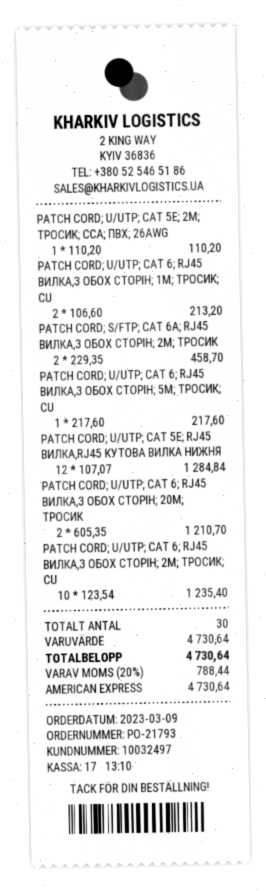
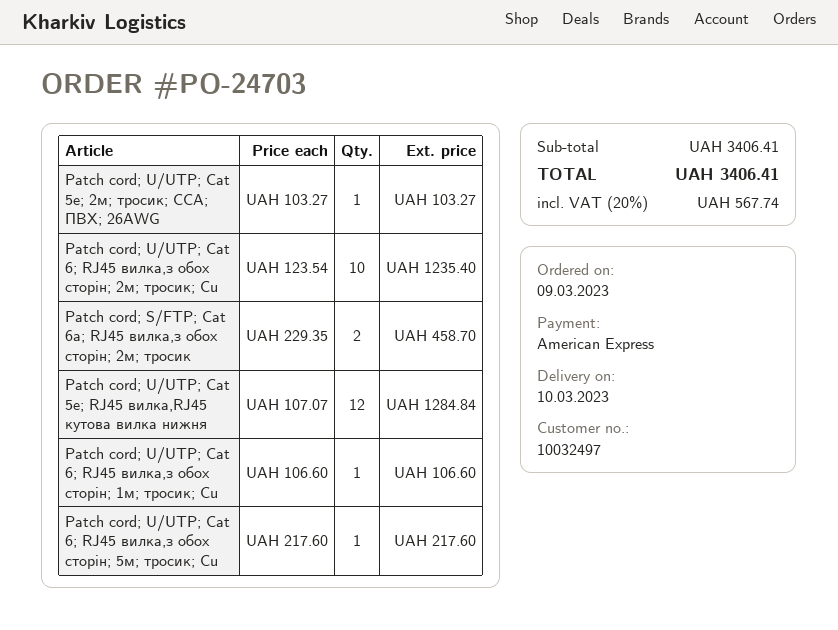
order number: PO-21793 -> PO-24703
PATCH CORD; U/UTP; CAT 5E; 2М; ТРОСИК; CCA; ПВХ; 26AWG: 1 x 110.20 = 110.20 -> 1 x 103.27 = 103.27
PATCH CORD; U/UTP; CAT 6; RJ45 ВИЛКА,З ОБОХ СТОРІН; 1М; ТРОСИК; CU: 2 x 106.60 = 213.20 -> 1 x 106.60 = 106.60
PATCH CORD; U/UTP; CAT 6; RJ45 ВИЛКА,З ОБОХ СТОРІН; 20М; ТРОСИК: 2 x 605.35 = 1210.70 -> none
subtotal: 4730.64 -> 3406.41
tax: 20% = 788.44 -> 20% = 567.74
total: 4730.64 -> 3406.41

